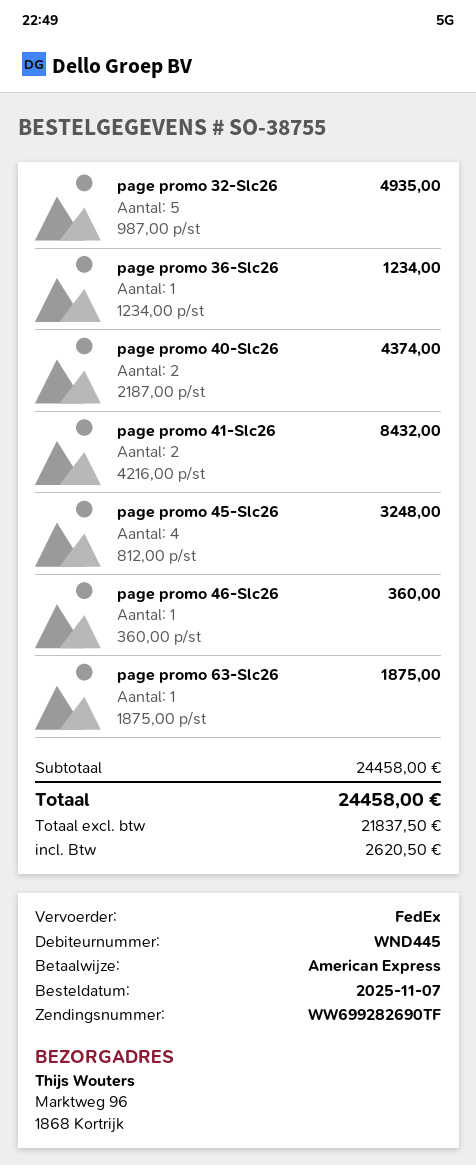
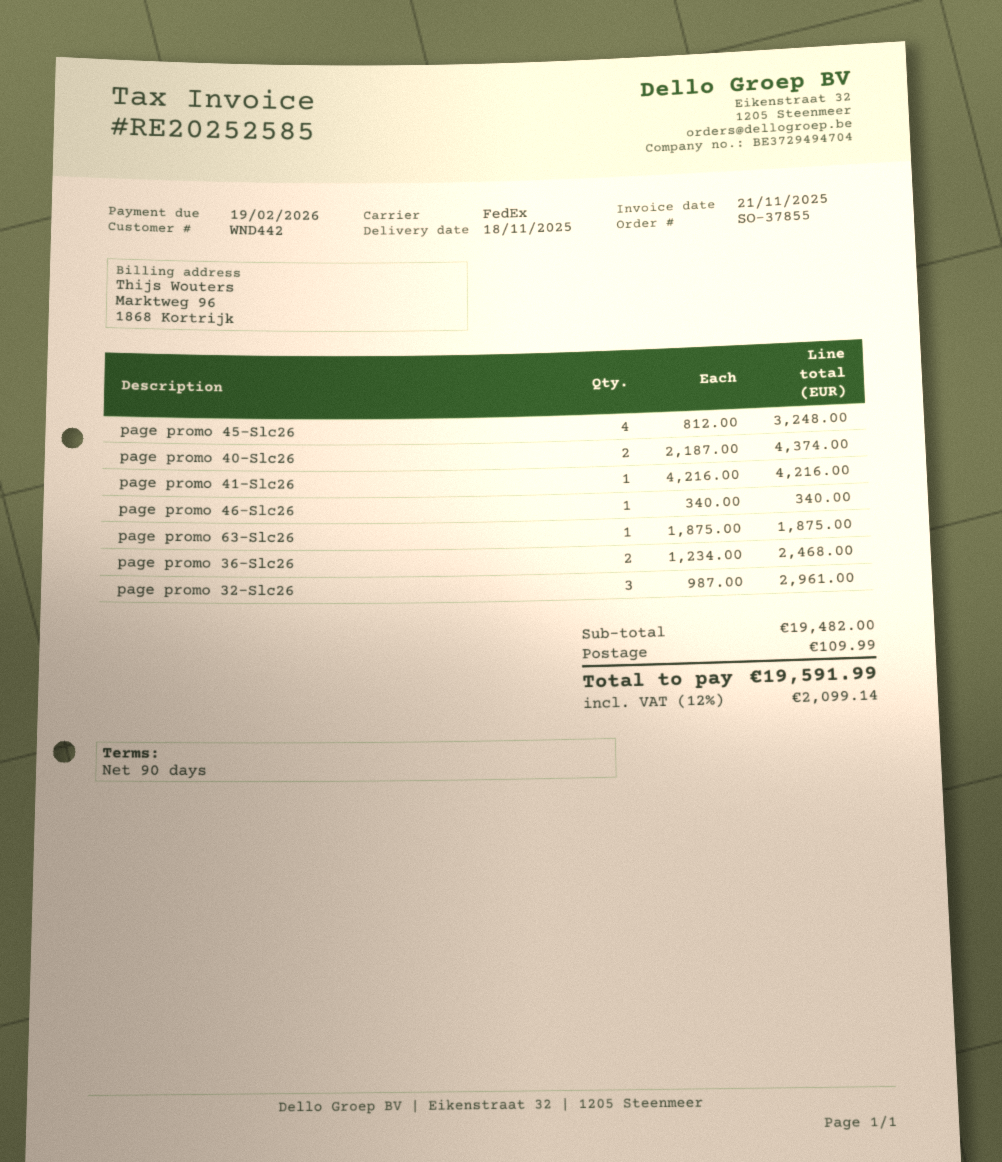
order number: SO-38755 -> SO-37855
customer number: WND445 -> WND442
page promo 32-Slc26: 5 x 987.00 = 4935.00 -> 3 x 987.00 = 2961.00
page promo 36-Slc26: 1 x 1234.00 = 1234.00 -> 2 x 1234.00 = 2468.00
page promo 41-Slc26: 2 x 4216.00 = 8432.00 -> 1 x 4216.00 = 4216.00
page promo 46-Slc26: 1 x 360.00 = 360.00 -> 1 x 340.00 = 340.00
subtotal: 24458.00 -> 19482.00
shipping: none -> 109.99
tax: 2620.50 -> 2099.14
total: 24458.00 -> 19591.99

